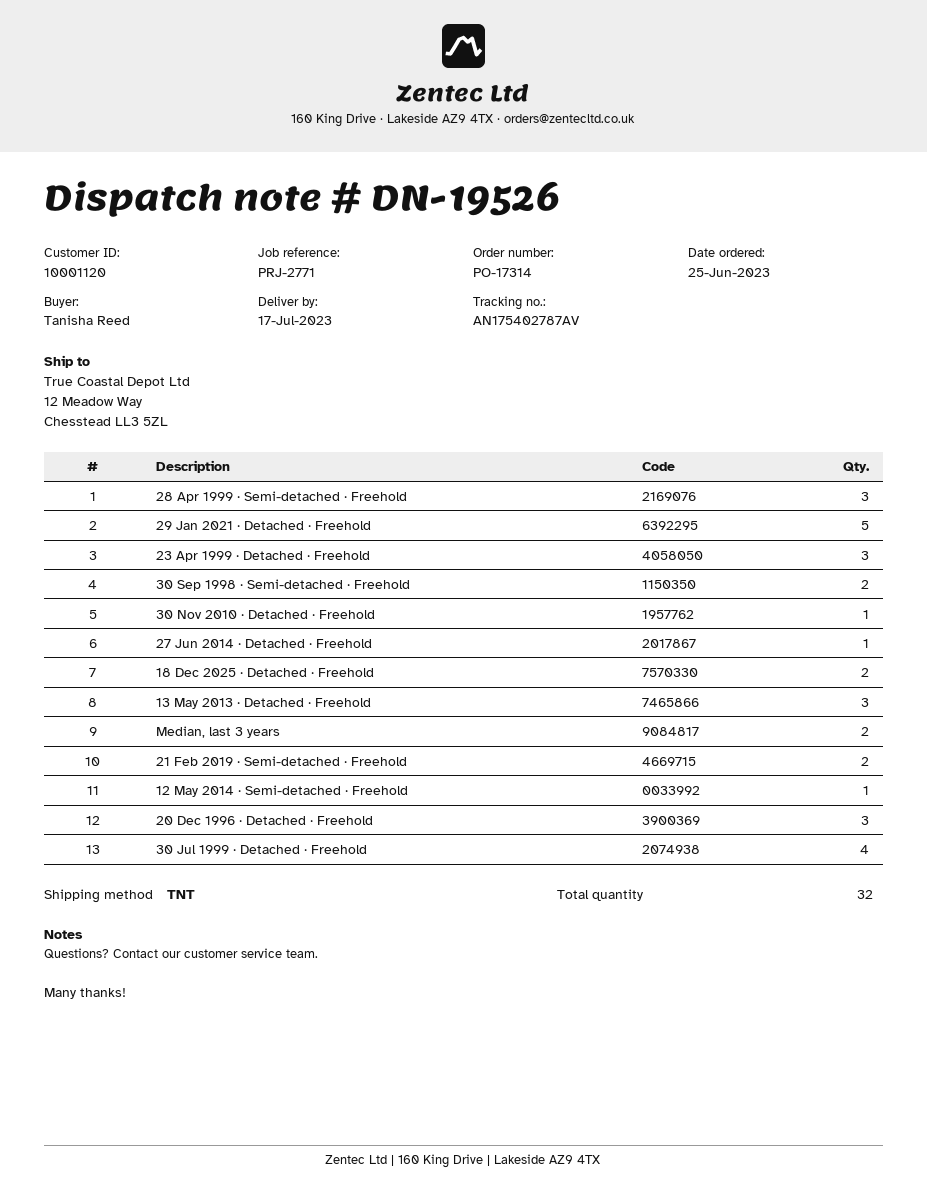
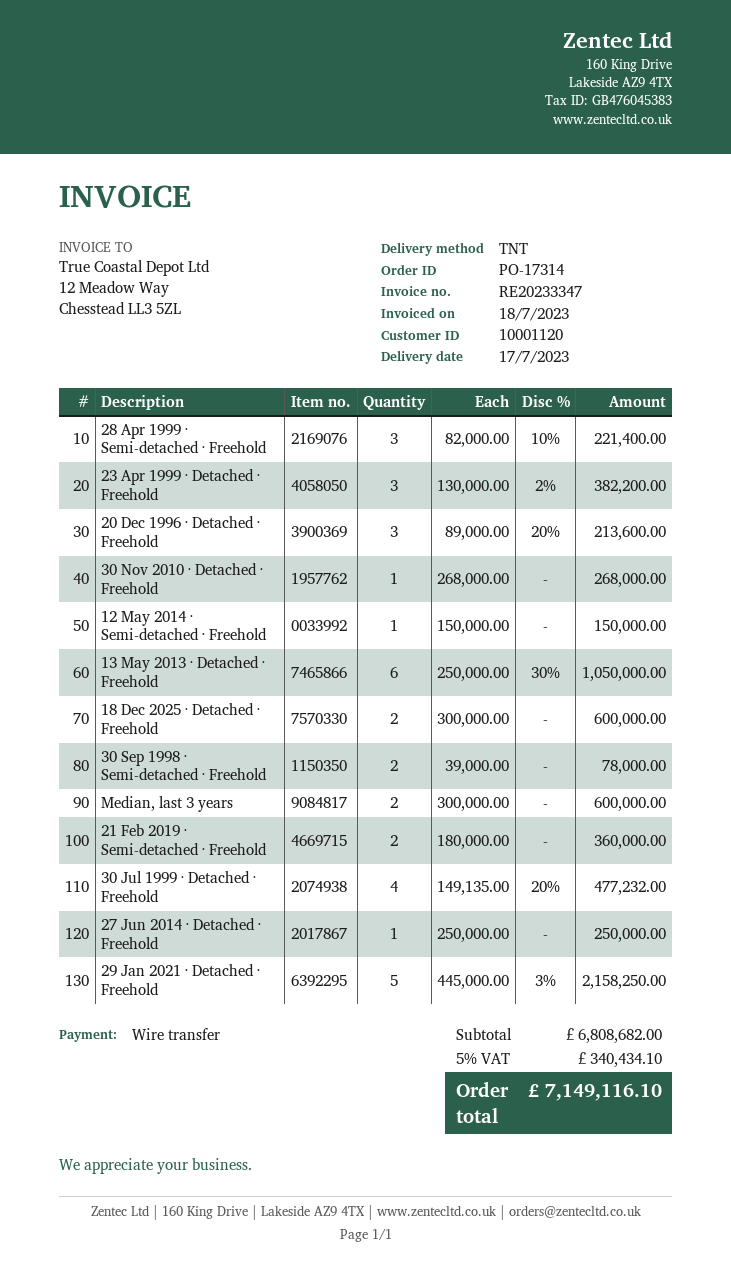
13 May 2013 · Detached · Freehold: 3 -> 6

